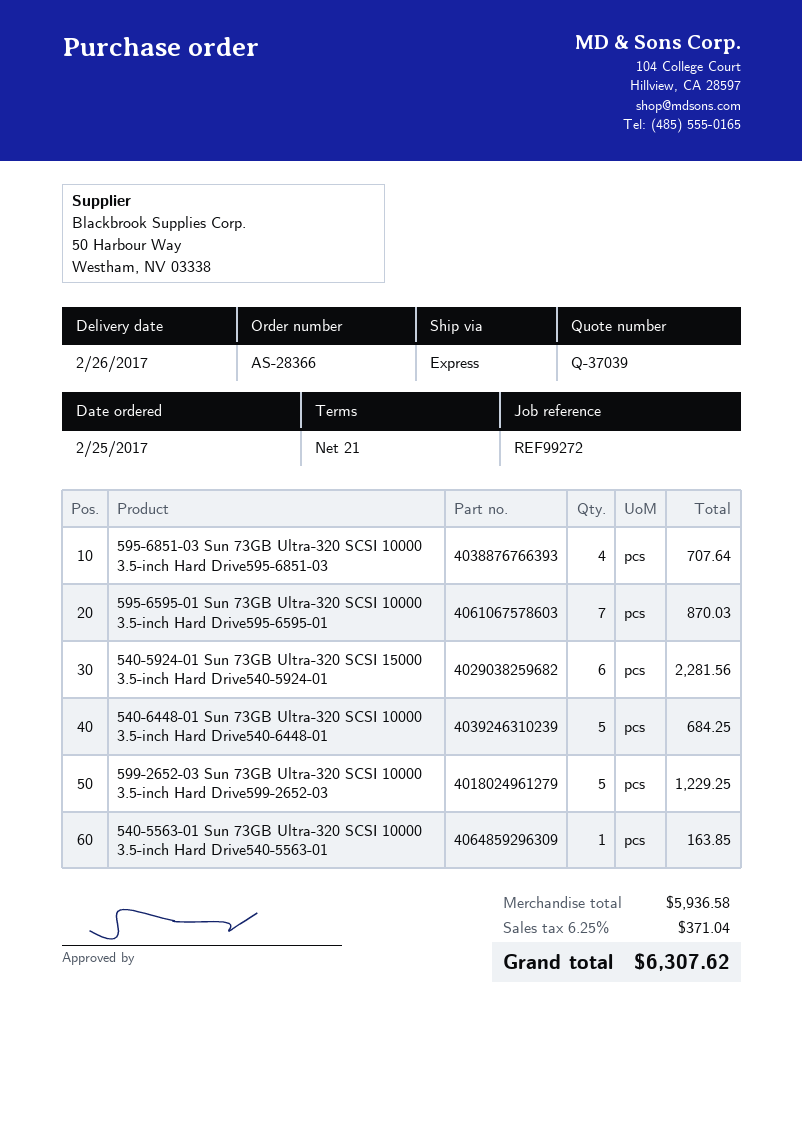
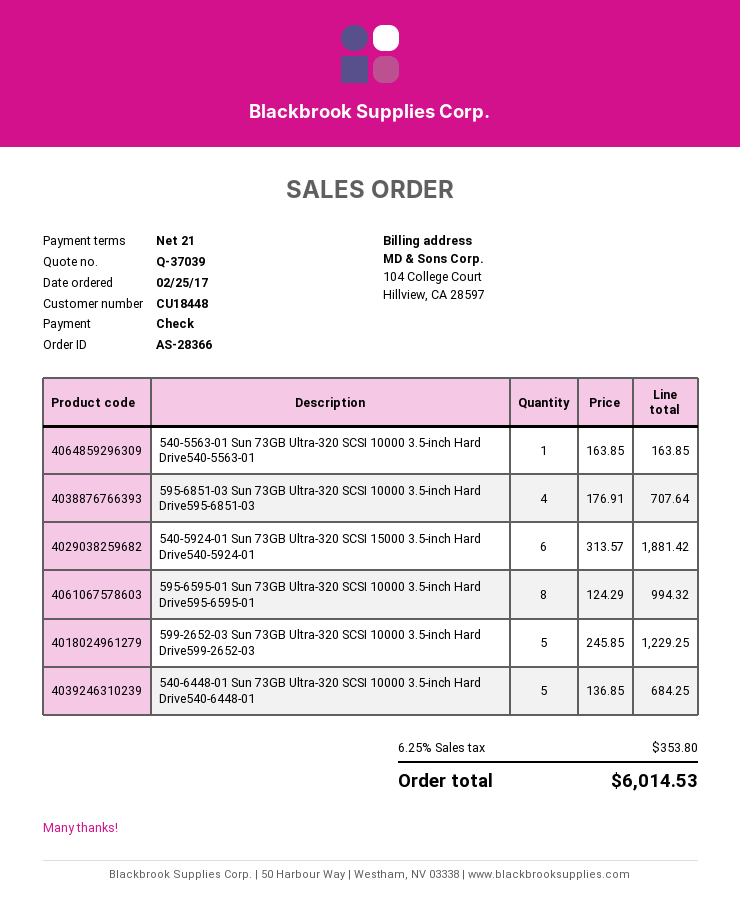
595-6595-01 Sun 73GB Ultra-320 SCSI 10000 3.5-inch Hard Drive595-6595-01: 7 for 870.03 -> 8 for 994.32
540-5924-01 Sun 73GB Ultra-320 SCSI 15000 3.5-inch Hard Drive540-5924-01: 6 for 2281.56 -> 6 for 1881.42
tax: 6.25% = 371.04 -> 6.25% = 353.80
total: 6307.62 -> 6014.53

